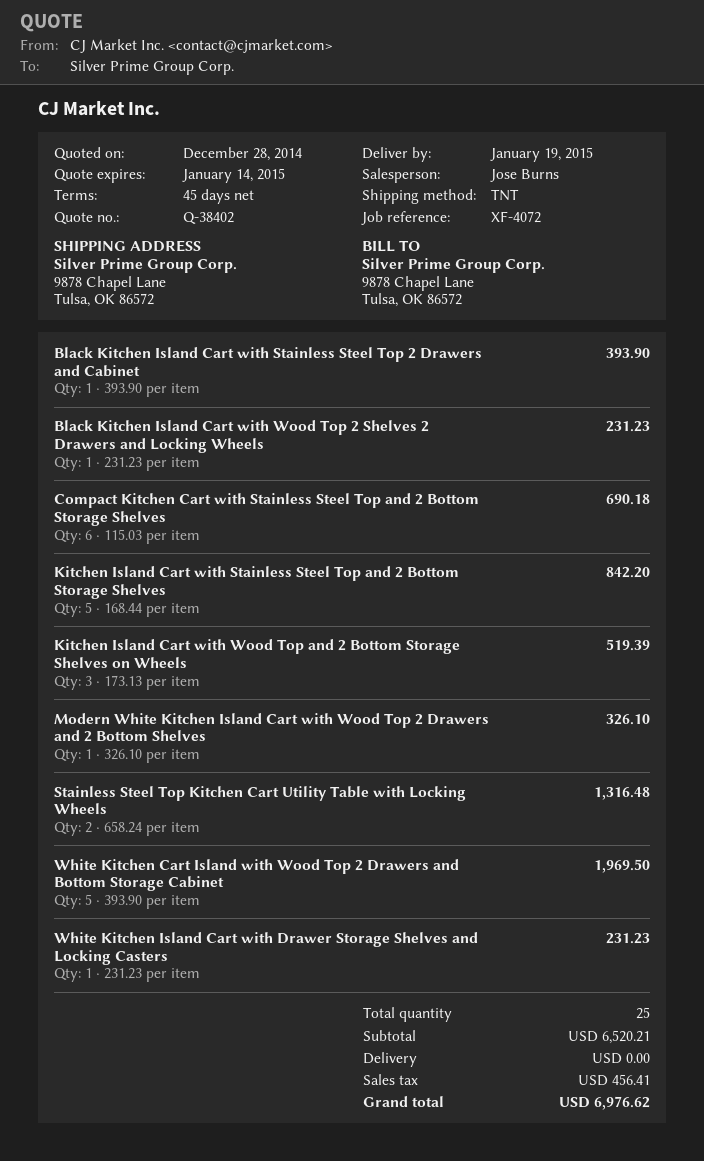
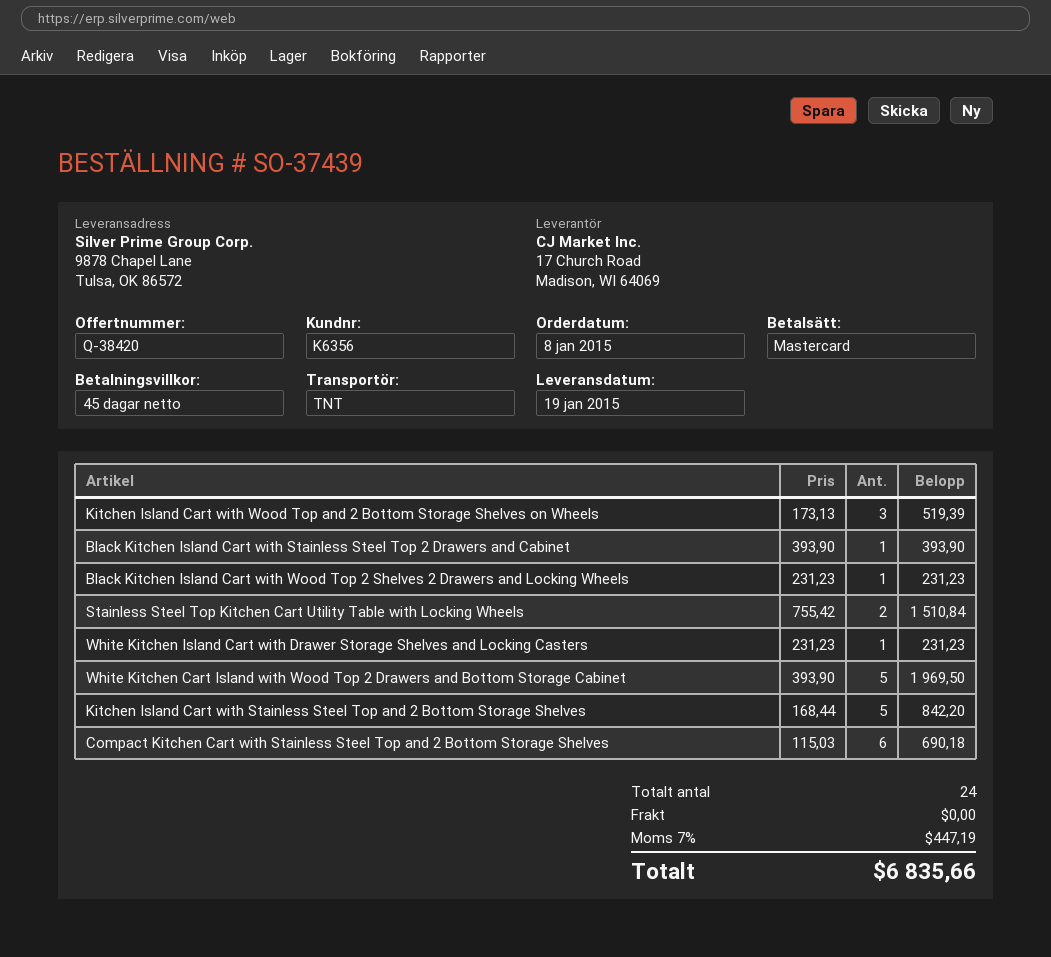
quote number: Q-38402 -> Q-38420
Modern White Kitchen Island Cart with Wood Top 2 Drawers and 2 Bottom Shelves: 1 x 326.10 = 326.10 -> none
Stainless Steel Top Kitchen Cart Utility Table with Locking Wheels: 2 x 658.24 = 1316.48 -> 2 x 755.42 = 1510.84
total quantity: 25 -> 24
tax: 456.41 -> 447.19
total: 6976.62 -> 6835.66

